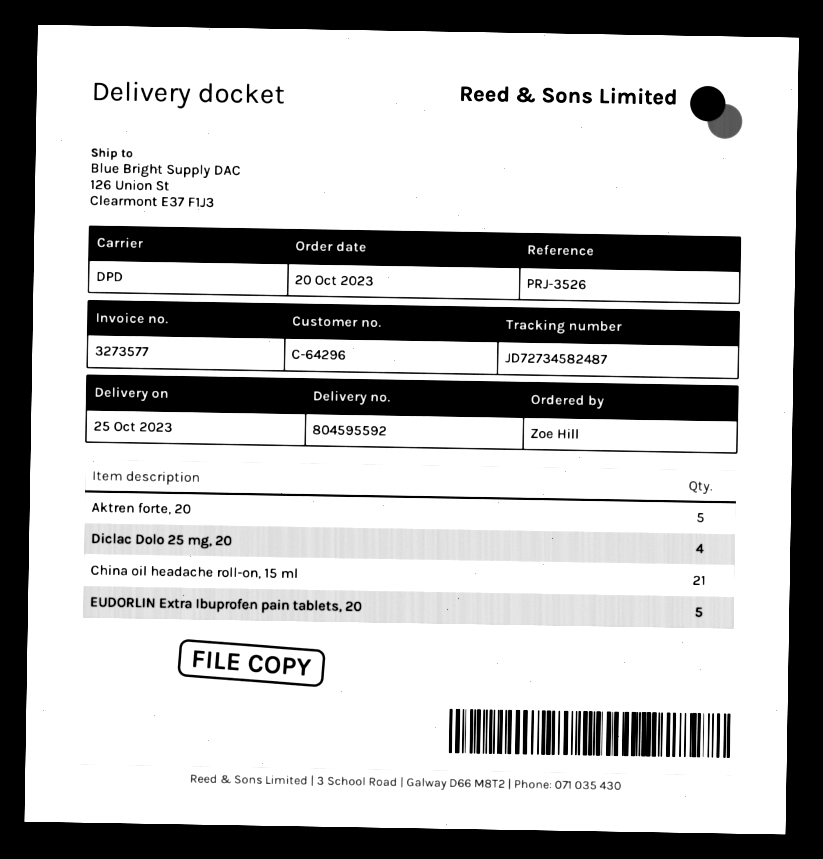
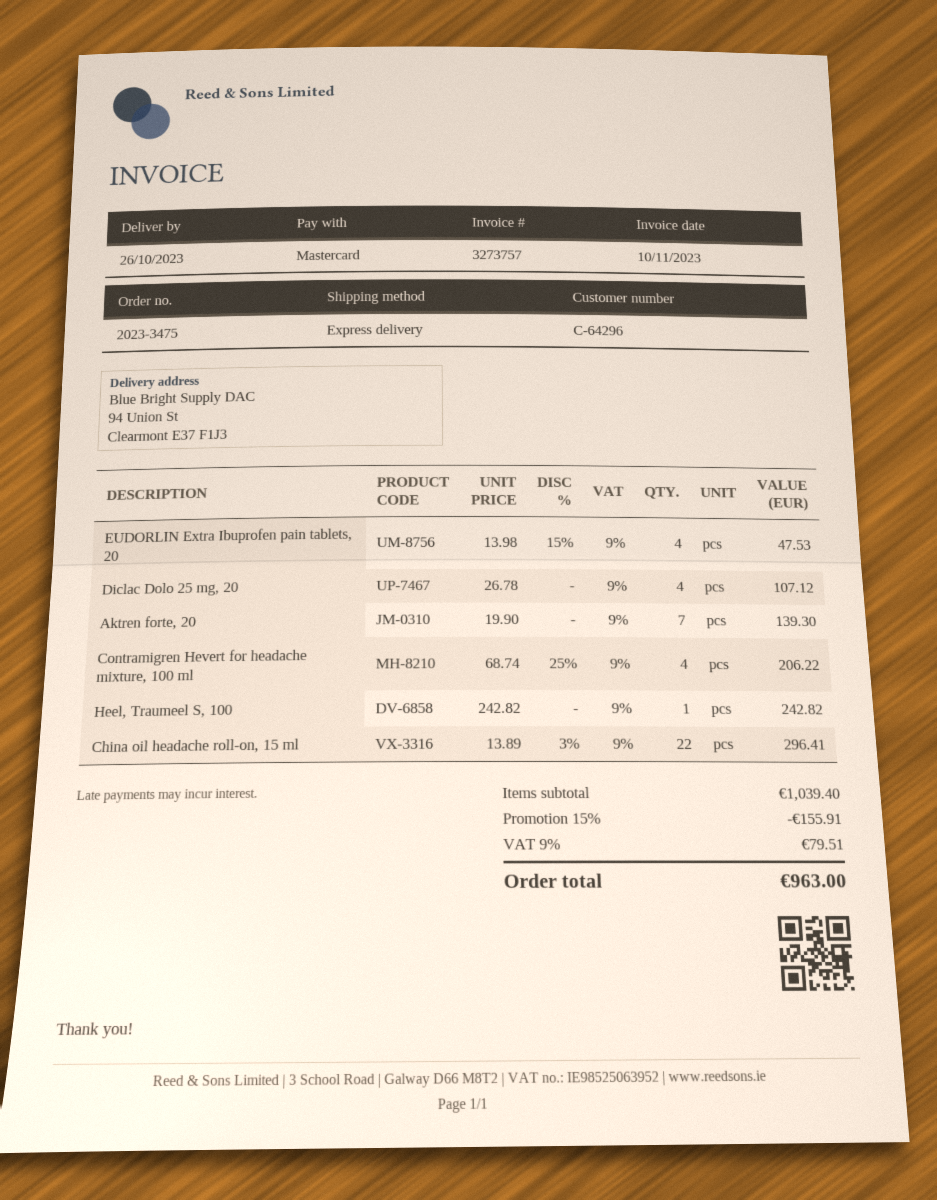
delivery date: 2023-10-25 -> 2023-10-26
invoice number: 3273577 -> 3273757
shipping method: DPD -> express
ship to: 126 Union St, Clearmont E37 F1J3 -> 94 Union St, Clearmont E37 F1J3
Aktren forte, 20: 5 -> 7
China oil headache roll-on, 15 ml: 21 -> 22
EUDORLIN Extra Ibuprofen pain tablets, 20: 5 -> 4
Contramigren Hevert for headache mixture, 100 ml: none -> 4
Heel, Traumeel S, 100: none -> 1

